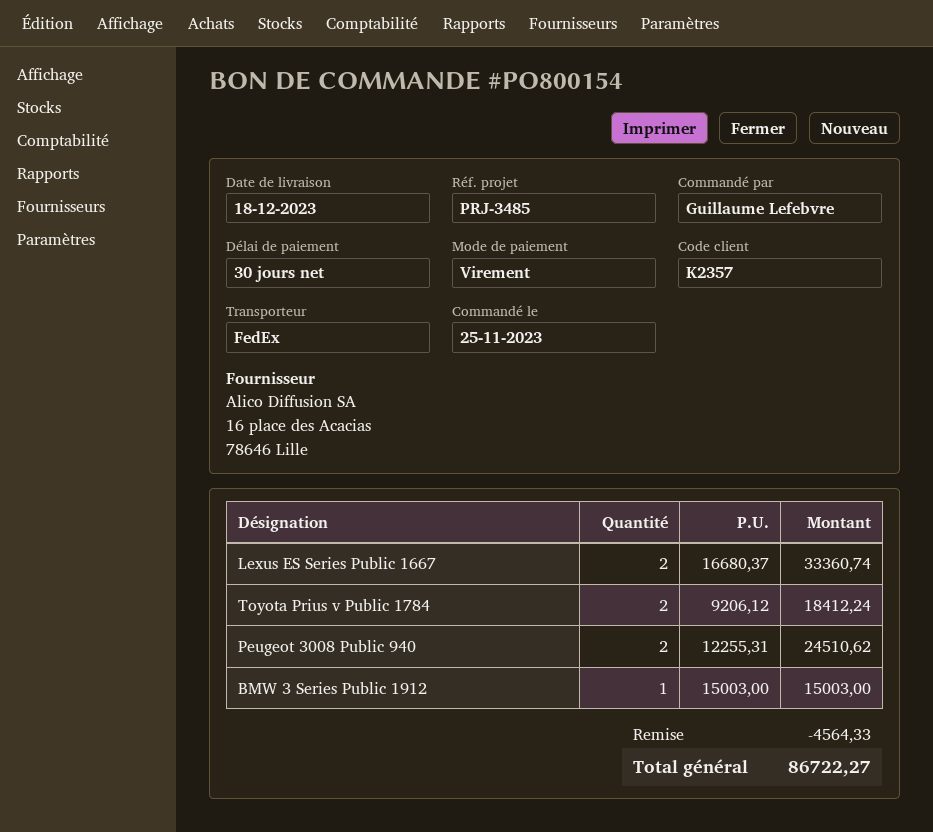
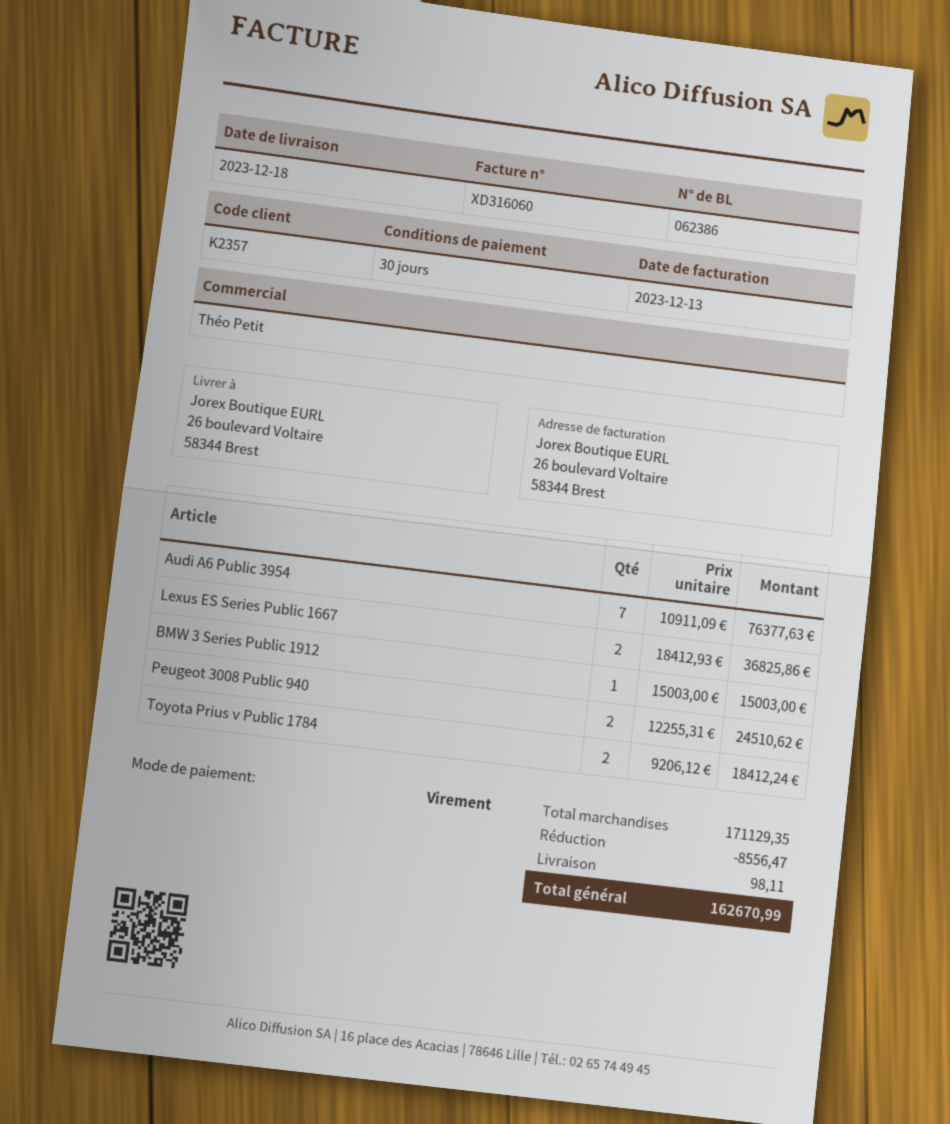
Lexus ES Series Public 1667: 2 x 16680.37 = 33360.74 -> 2 x 18412.93 = 36825.86
Audi A6 Public 3954: none -> 7 x 10911.09 = 76377.63
discount: 4564.33 -> 8556.47
shipping: none -> 98.11
total: 86722.27 -> 162670.99

